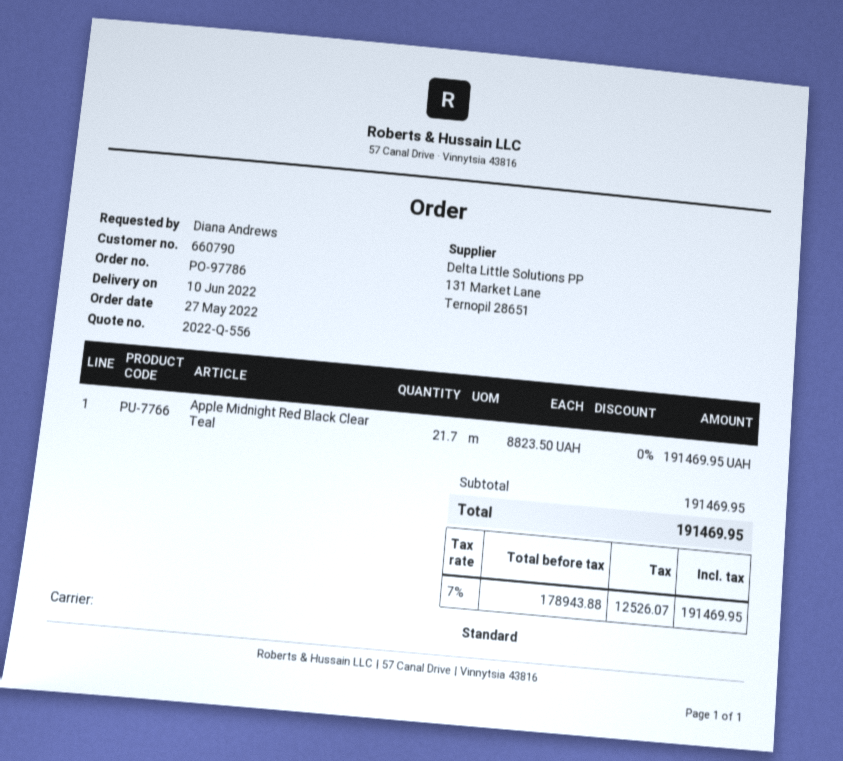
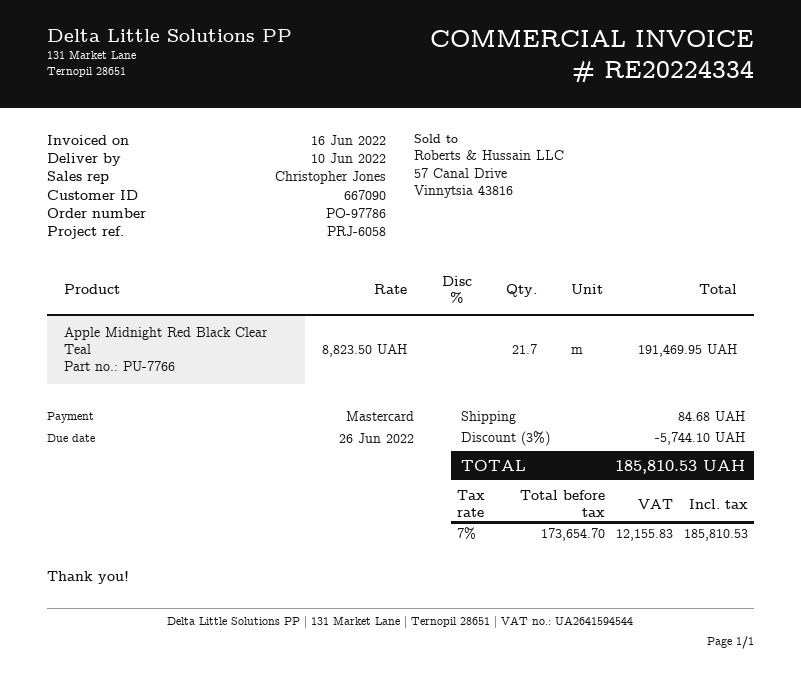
customer number: 660790 -> 667090
discount: none -> 3% = 5744.10
shipping: none -> 84.68
net: 178943.88 -> 173654.70
tax: 7% = 12526.07 -> 7% = 12155.83
total: 191469.95 -> 185810.53

